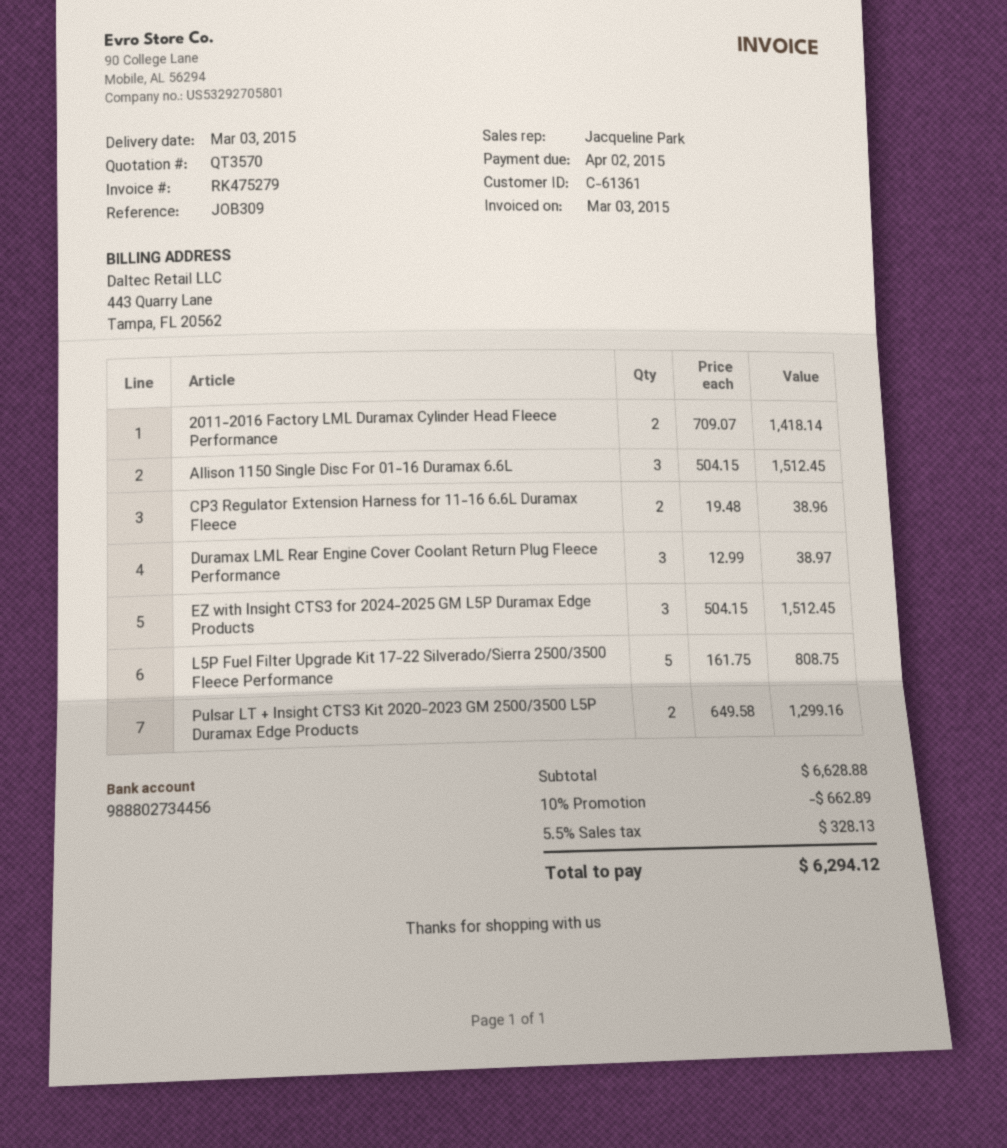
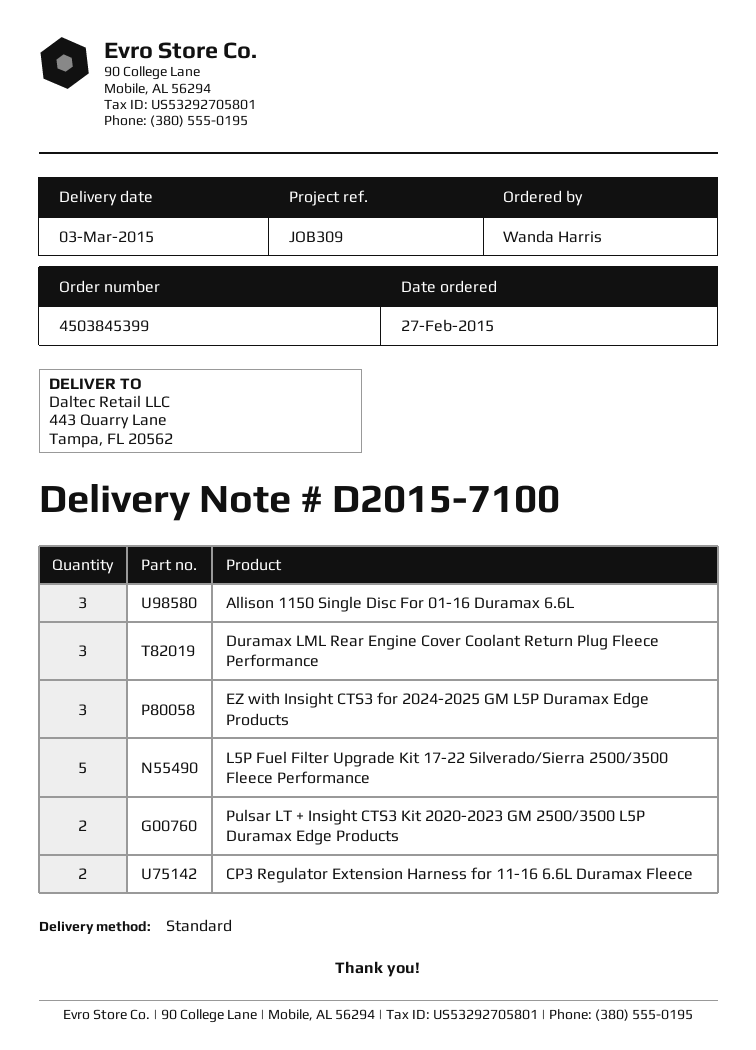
2011-2016 Factory LML Duramax Cylinder Head Fleece Performance: 2 -> none

